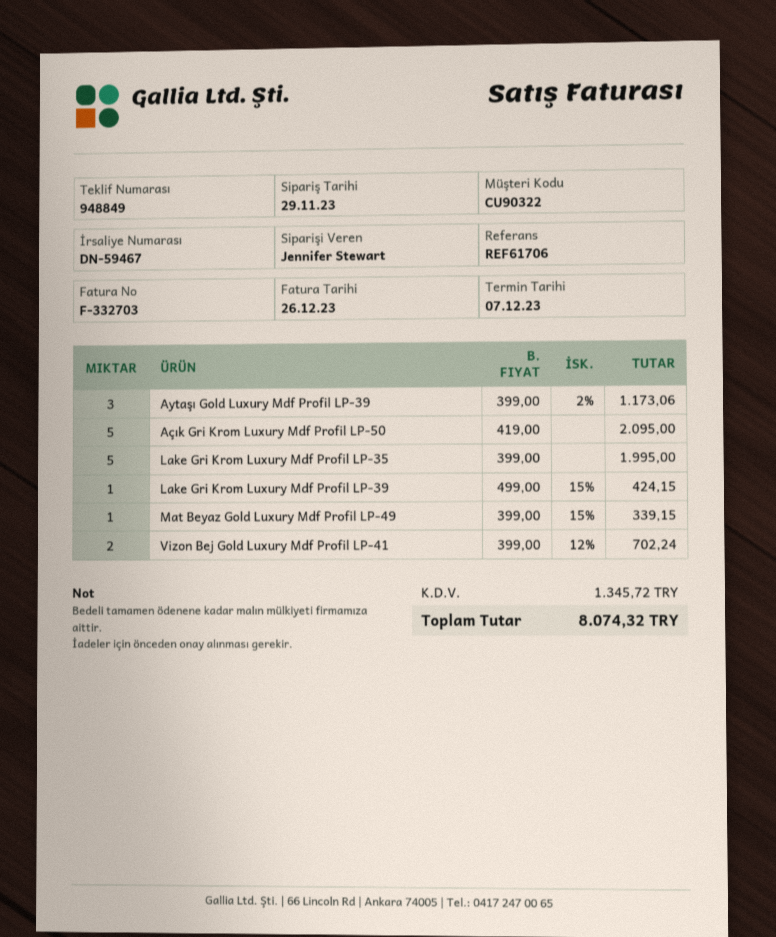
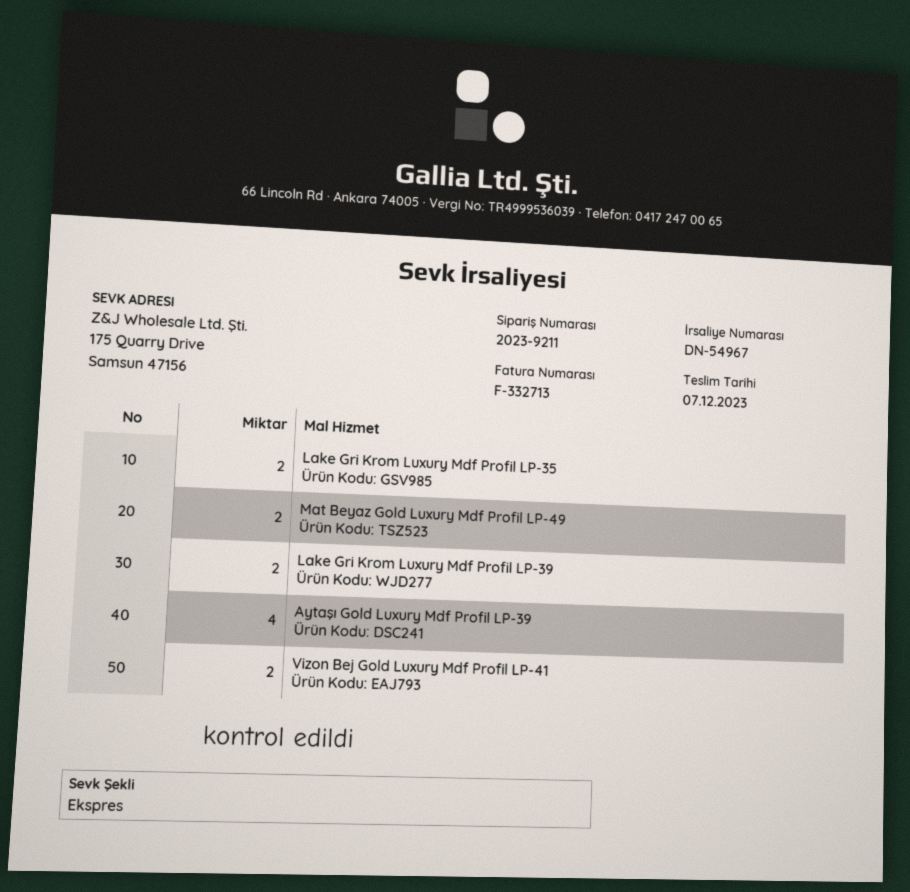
delivery note number: DN-59467 -> DN-54967
invoice number: F-332703 -> F-332713
Aytaşı Gold Luxury Mdf Profil LP-39: 3 -> 4
Açık Gri Krom Luxury Mdf Profil LP-50: 5 -> none
Lake Gri Krom Luxury Mdf Profil LP-35: 5 -> 2
Lake Gri Krom Luxury Mdf Profil LP-39: 1 -> 2
Mat Beyaz Gold Luxury Mdf Profil LP-49: 1 -> 2

